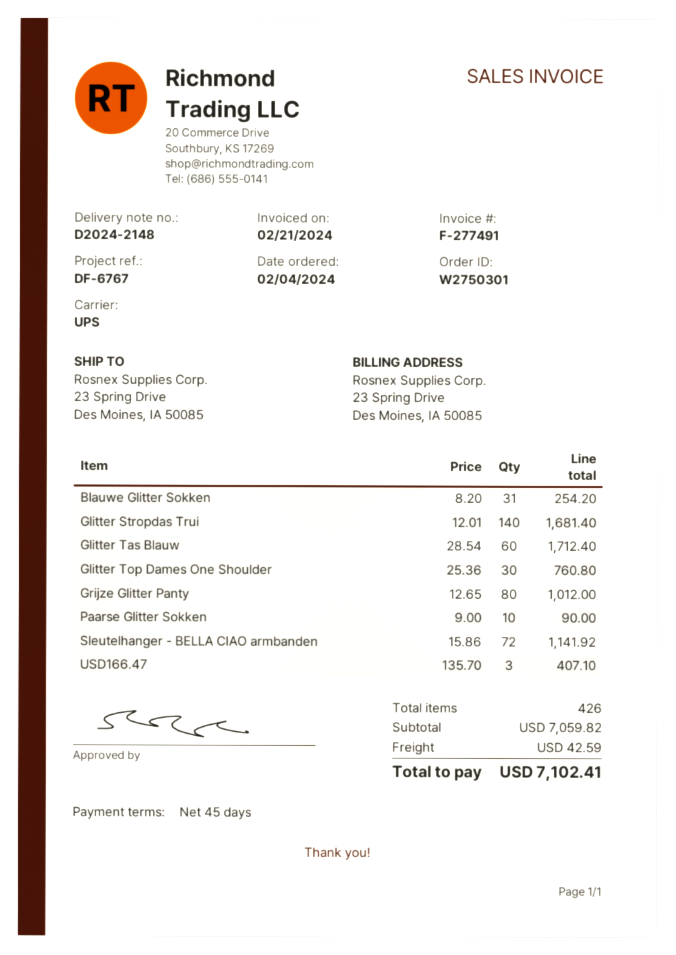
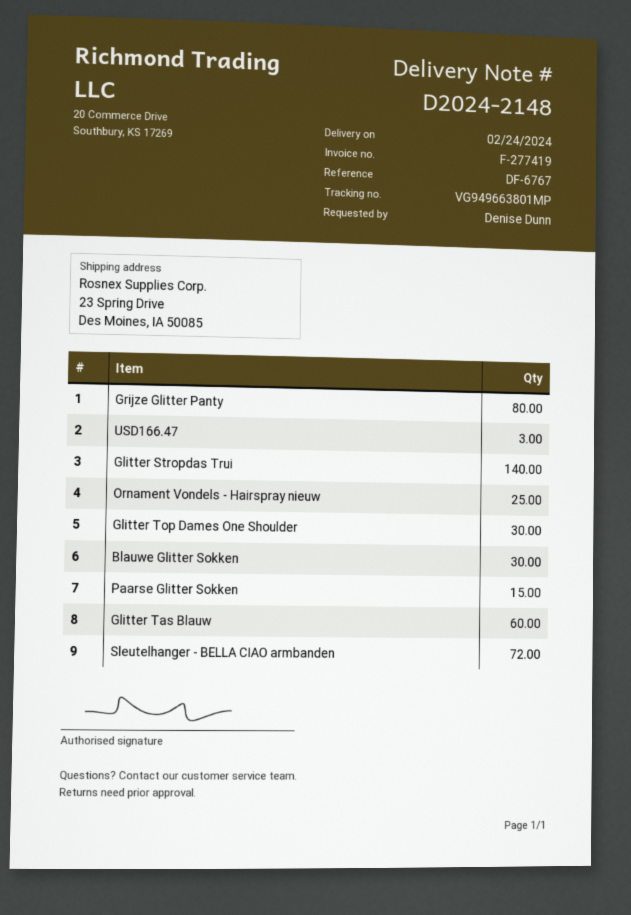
invoice number: F-277491 -> F-277419
Blauwe Glitter Sokken: 31 -> 30
Paarse Glitter Sokken: 10 -> 15
Ornament Vondels - Hairspray nieuw: none -> 25

